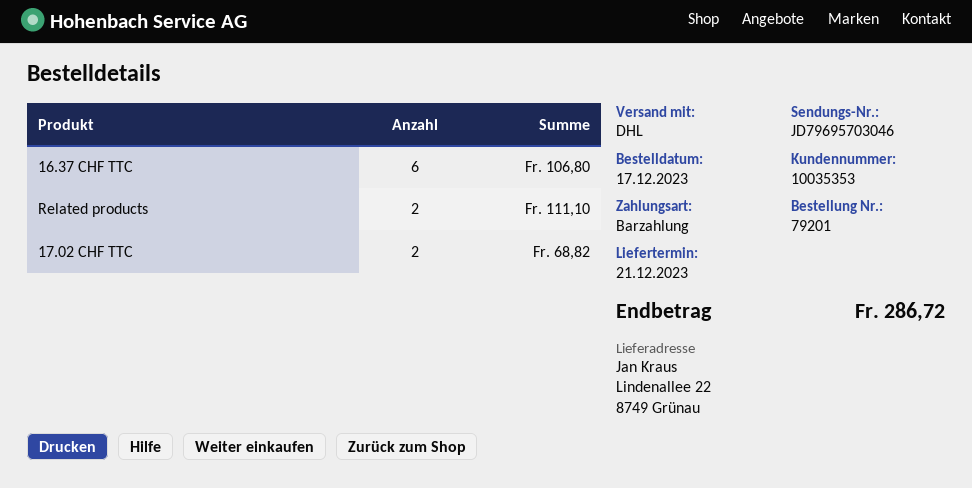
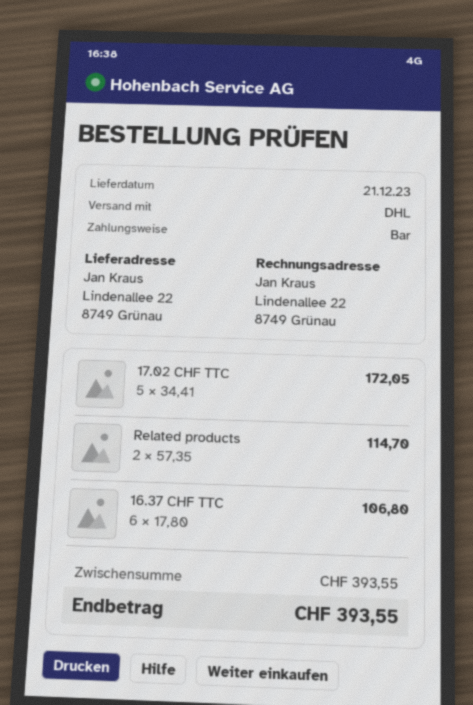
Related products: 2 for 111.10 -> 2 for 114.70
17.02 CHF TTC: 2 for 68.82 -> 5 for 172.05
total: 286.72 -> 393.55

